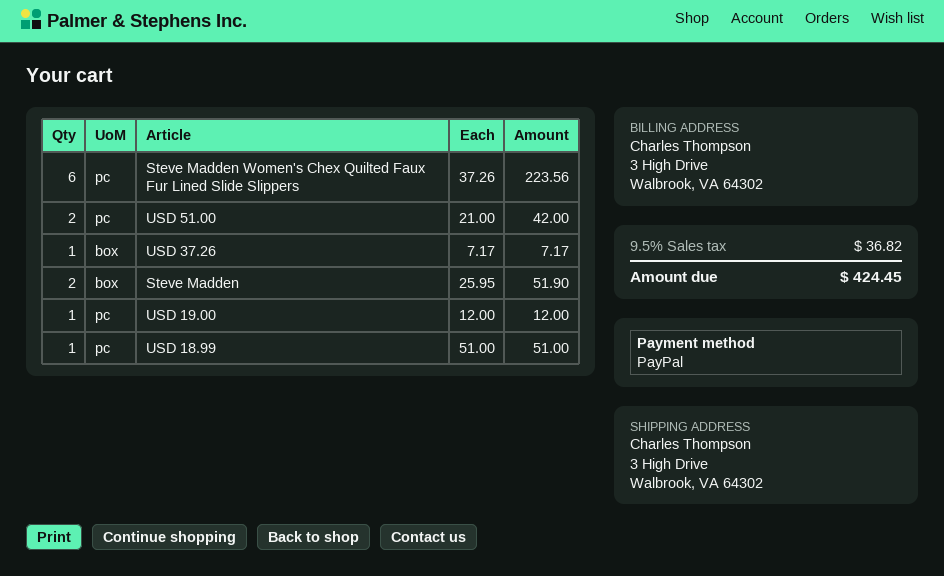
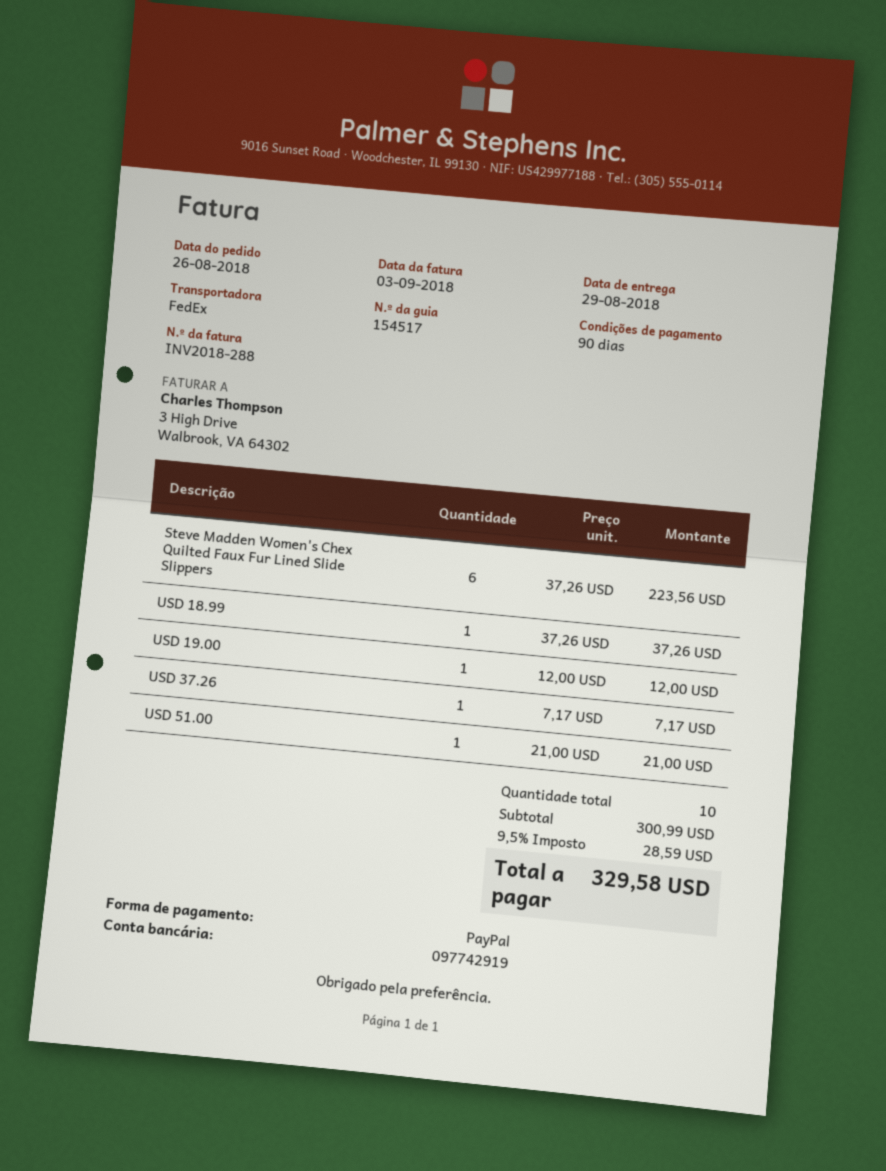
USD 51.00: 2 x 21.00 = 42.00 -> 1 x 21.00 = 21.00
Steve Madden: 2 x 25.95 = 51.90 -> none
USD 18.99: 1 x 51.00 = 51.00 -> 1 x 37.26 = 37.26
tax: 9.5% = 36.82 -> 9.5% = 28.59
total: 424.45 -> 329.58

